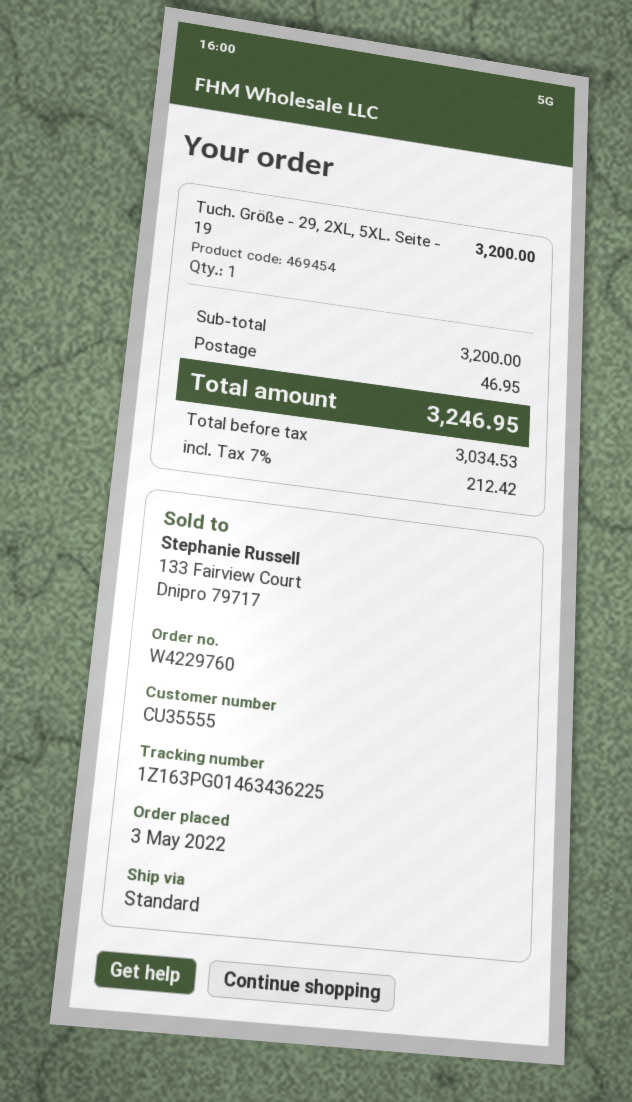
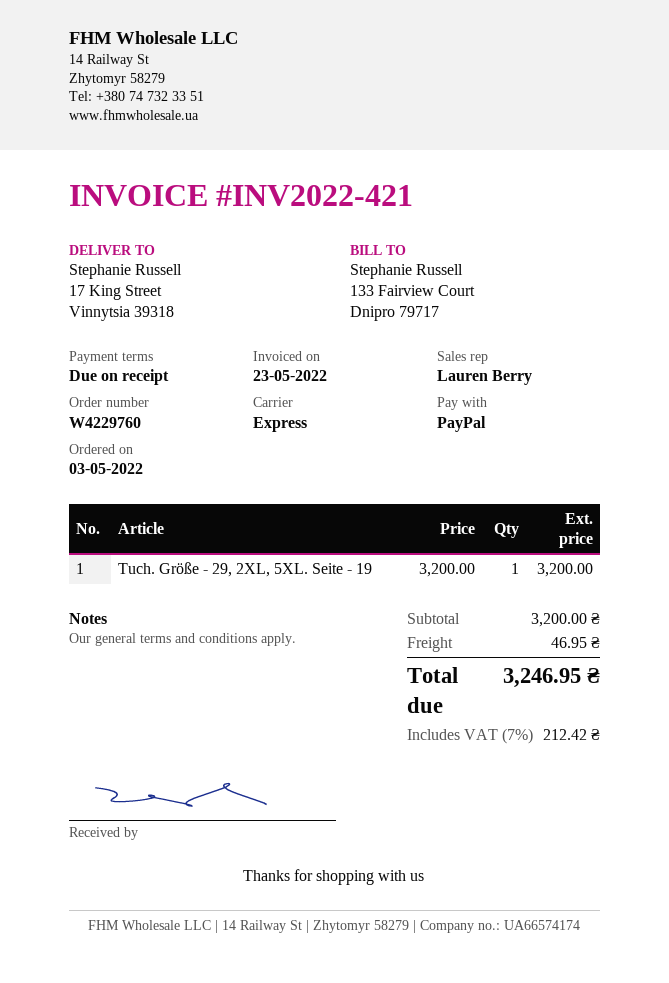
shipping method: standard -> express

